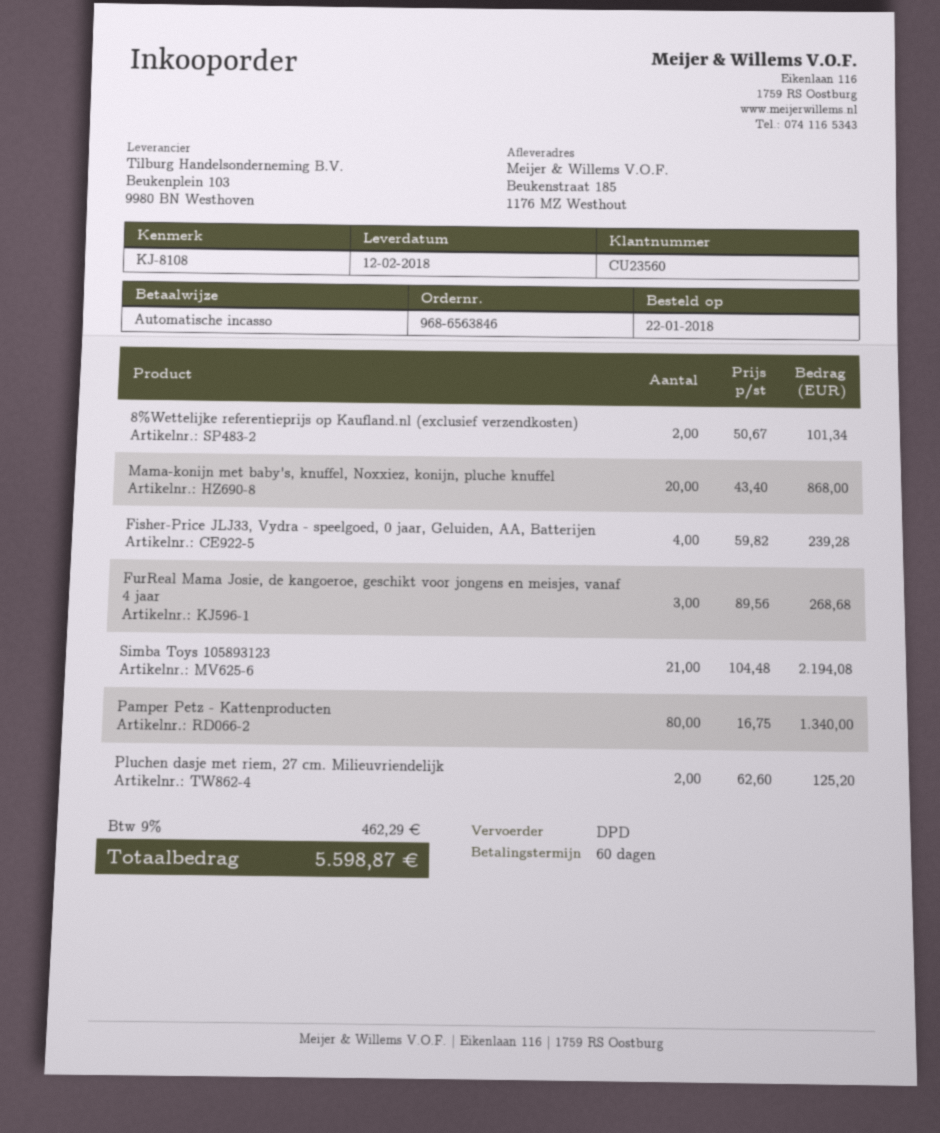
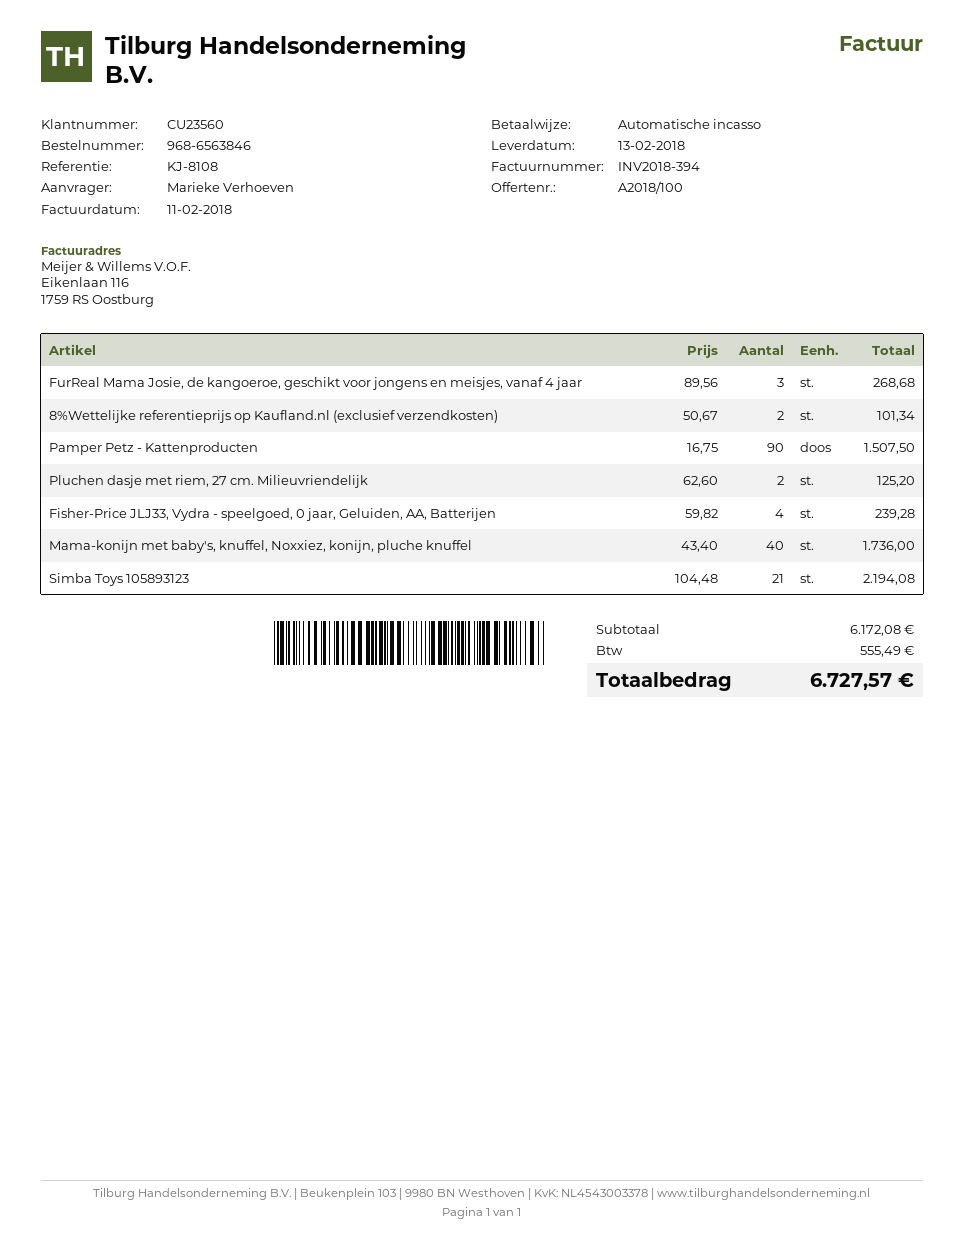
delivery date: 2018-02-12 -> 2018-02-13
Mama-konijn met baby's, knuffel, Noxxiez, konijn, pluche knuffel: 20 x 43.40 = 868.00 -> 40 x 43.40 = 1736.00
Pamper Petz - Kattenproducten: 80 x 16.75 = 1340.00 -> 90 x 16.75 = 1507.50
tax: 462.29 -> 555.49
total: 5598.87 -> 6727.57

